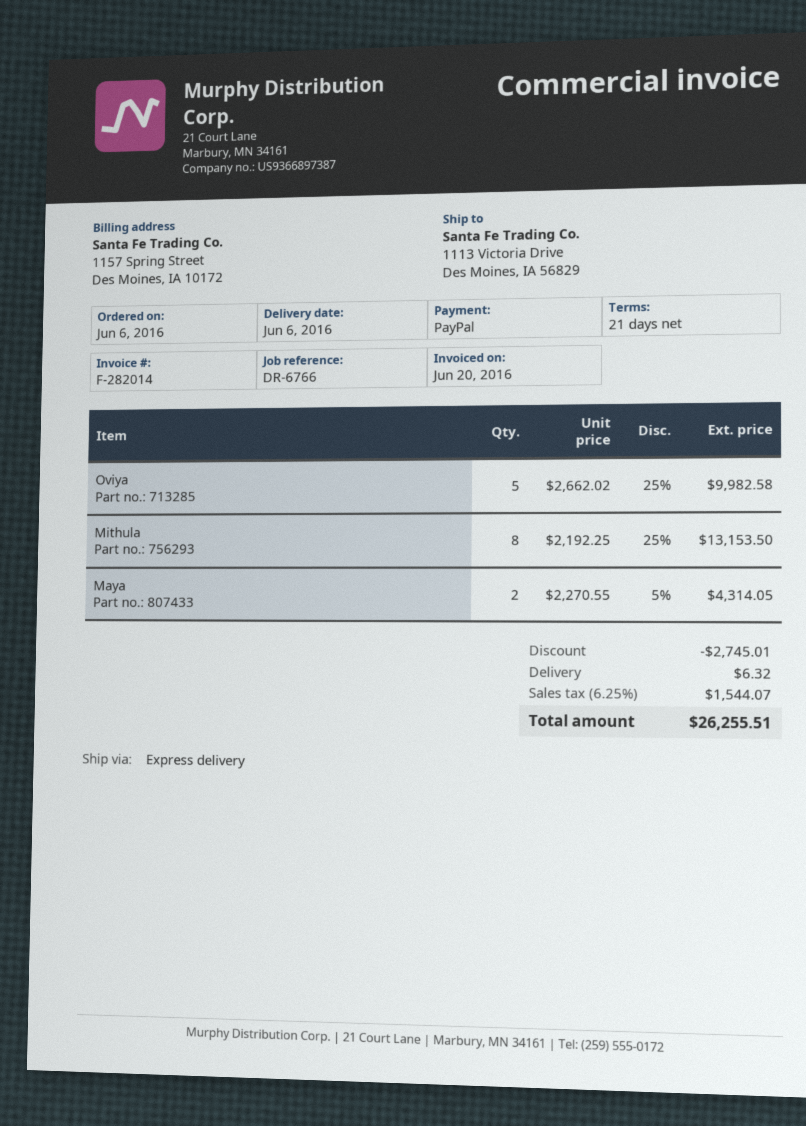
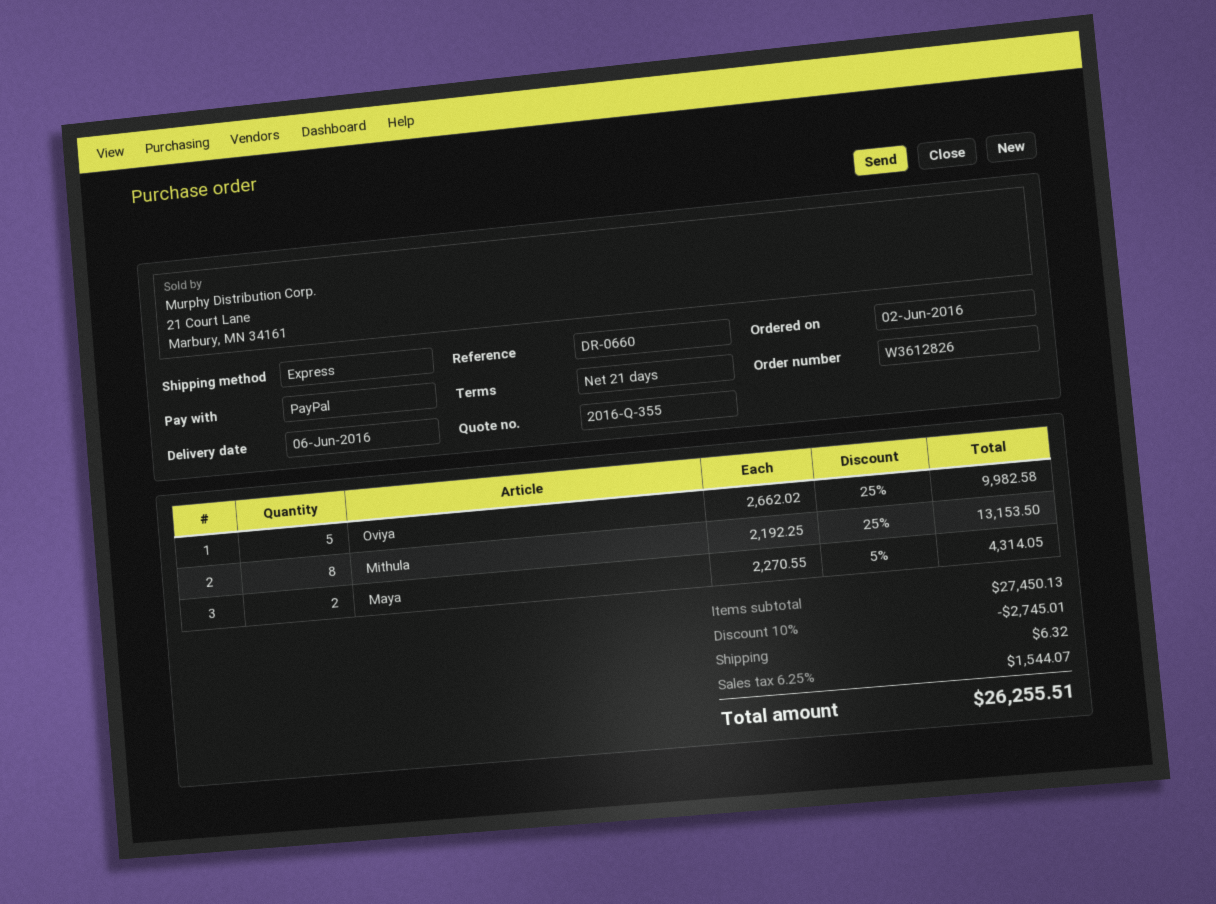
order date: 2016-06-06 -> 2016-06-02
reference: DR-6766 -> DR-0660

